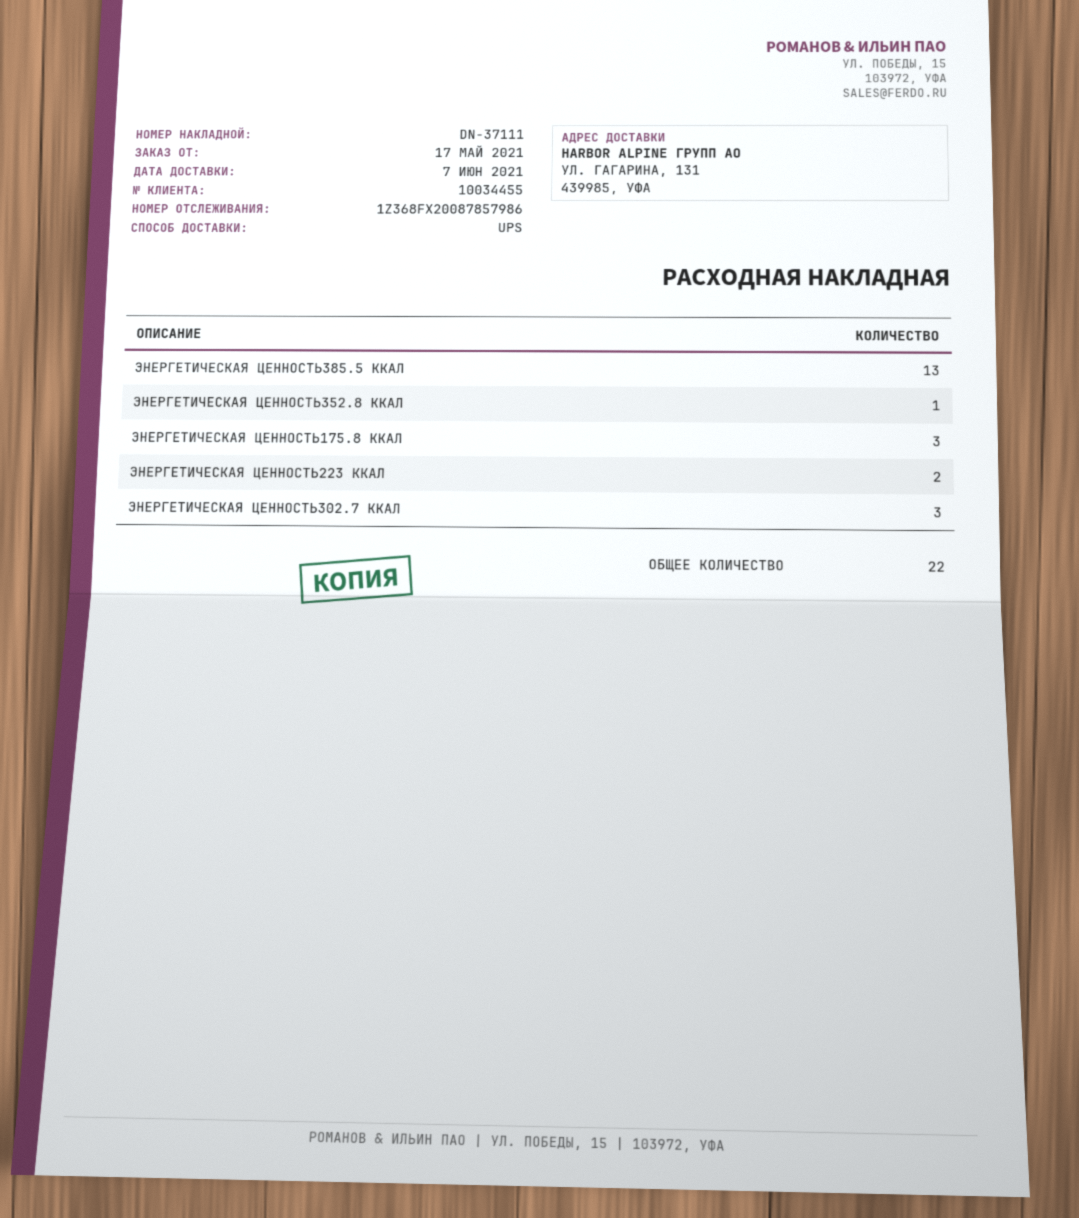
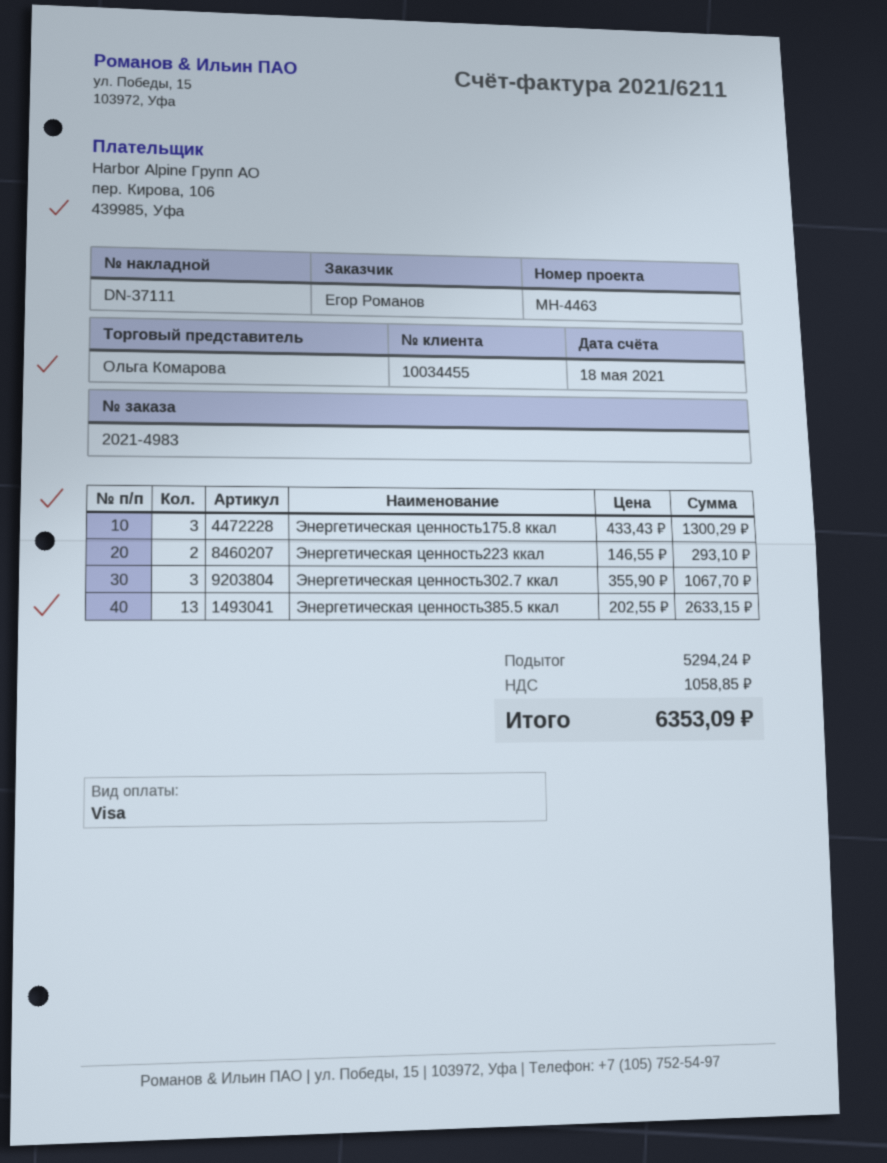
ЭНЕРГЕТИЧЕСКАЯ ЦЕННОСТЬ352.8 ККАЛ: 1 -> none

